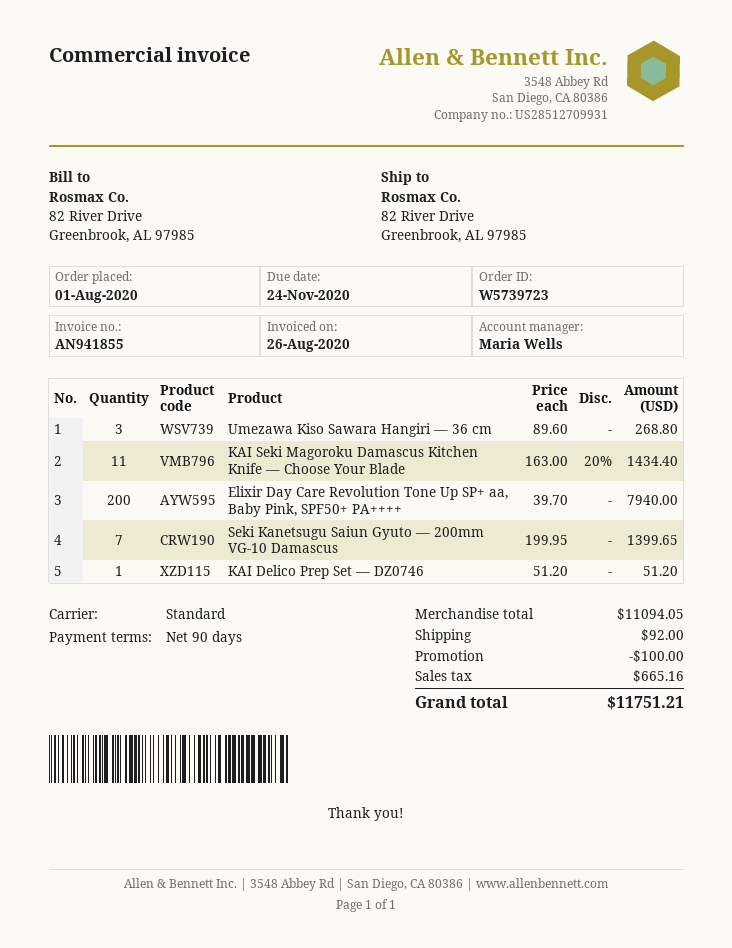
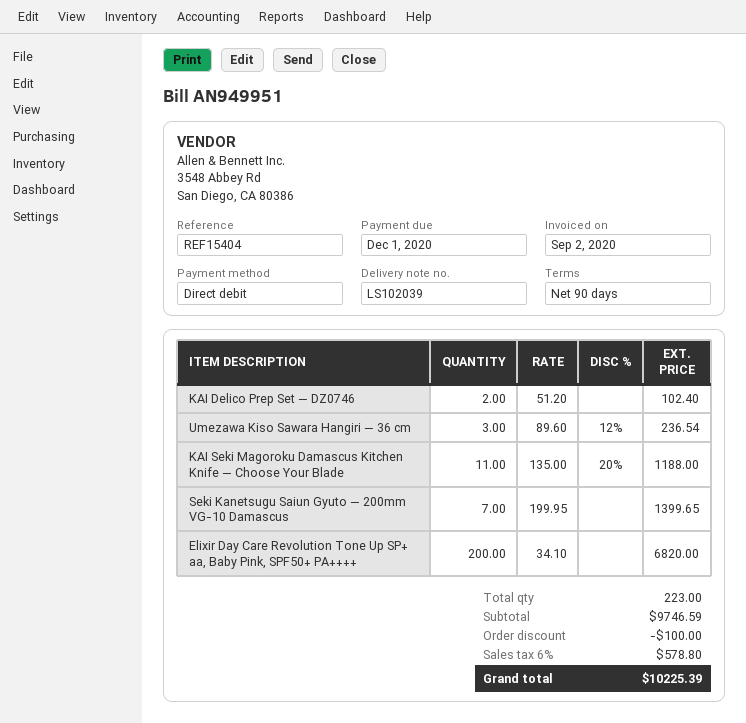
invoice number: AN941855 -> AN949951
invoice date: 2020-08-26 -> 2020-09-02
due date: 2020-11-24 -> 2020-12-01
Umezawa Kiso Sawara Hangiri — 36 cm: 3 x 89.60 = 268.80 -> 3 x 89.60 - 12% = 236.54
KAI Seki Magoroku Damascus Kitchen Knife — Choose Your Blade: 11 x 163.00 - 20% = 1434.40 -> 11 x 135.00 - 20% = 1188.00
Elixir Day Care Revolution Tone Up SP+ aa, Baby Pink, SPF50+ PA++++: 200 x 39.70 = 7940.00 -> 200 x 34.10 = 6820.00
KAI Delico Prep Set — DZ0746: 1 x 51.20 = 51.20 -> 2 x 51.20 = 102.40
subtotal: 11094.05 -> 9746.59
shipping: 92.00 -> none
tax: 665.16 -> 578.80
total: 11751.21 -> 10225.39

